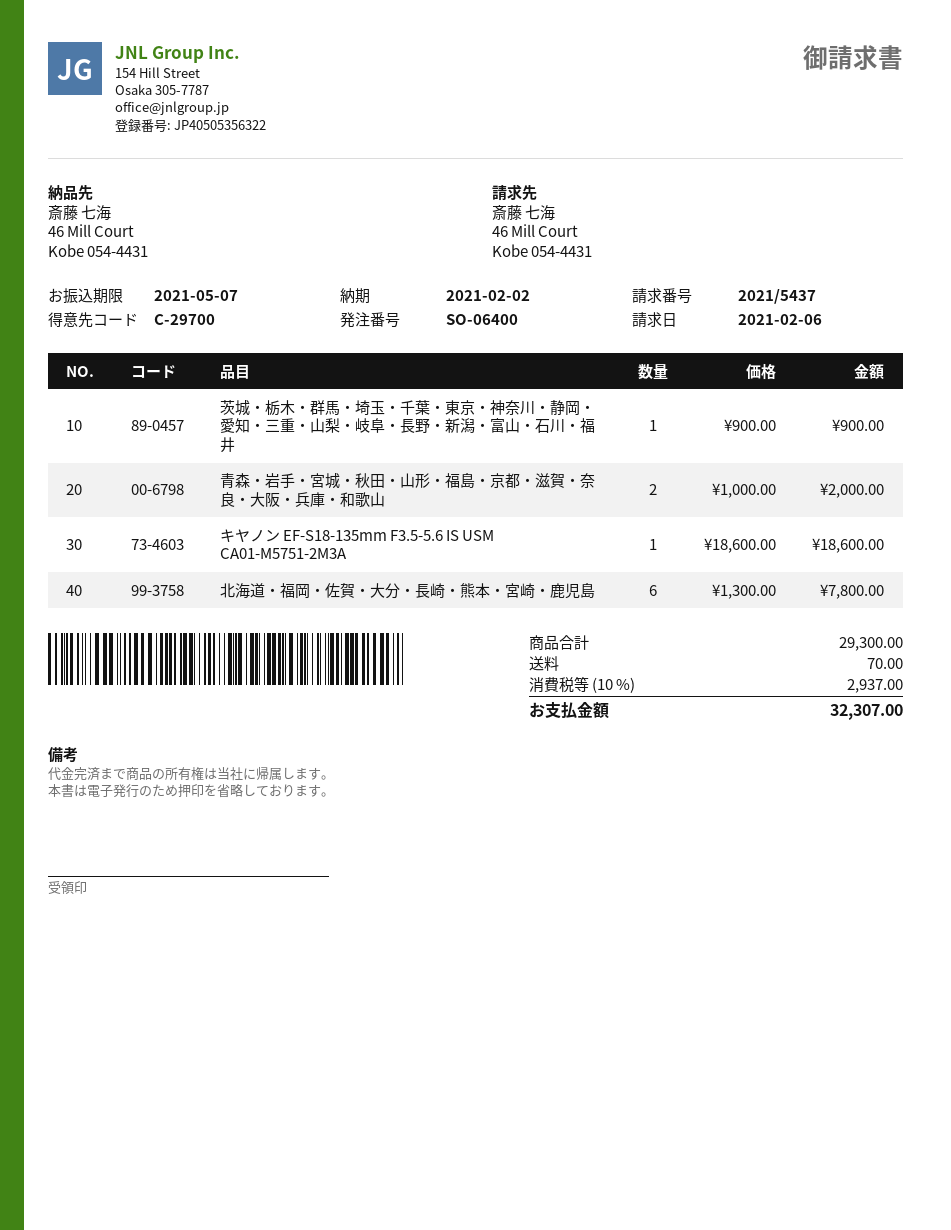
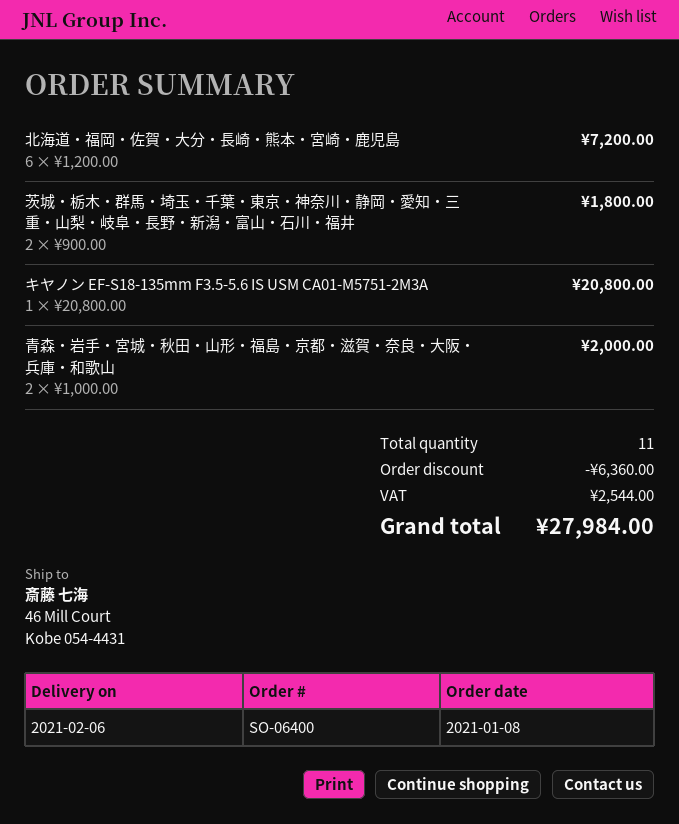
delivery date: 2021-02-02 -> 2021-02-06
茨城・栃木・群馬・埼玉・千葉・東京・神奈川・静岡・愛知・三重・山梨・岐阜・長野・新潟・富山・石川・福井: 1 x 900.00 = 900.00 -> 2 x 900.00 = 1800.00
キヤノン EF-S18-135mm F3.5-5.6 IS USM CA01-M5751-2M3A: 1 x 18600.00 = 18600.00 -> 1 x 20800.00 = 20800.00
北海道・福岡・佐賀・大分・長崎・熊本・宮崎・鹿児島: 6 x 1300.00 = 7800.00 -> 6 x 1200.00 = 7200.00
discount: none -> 6360.00
shipping: 70.00 -> none
tax: 2937.00 -> 2544.00
total: 32307.00 -> 27984.00

